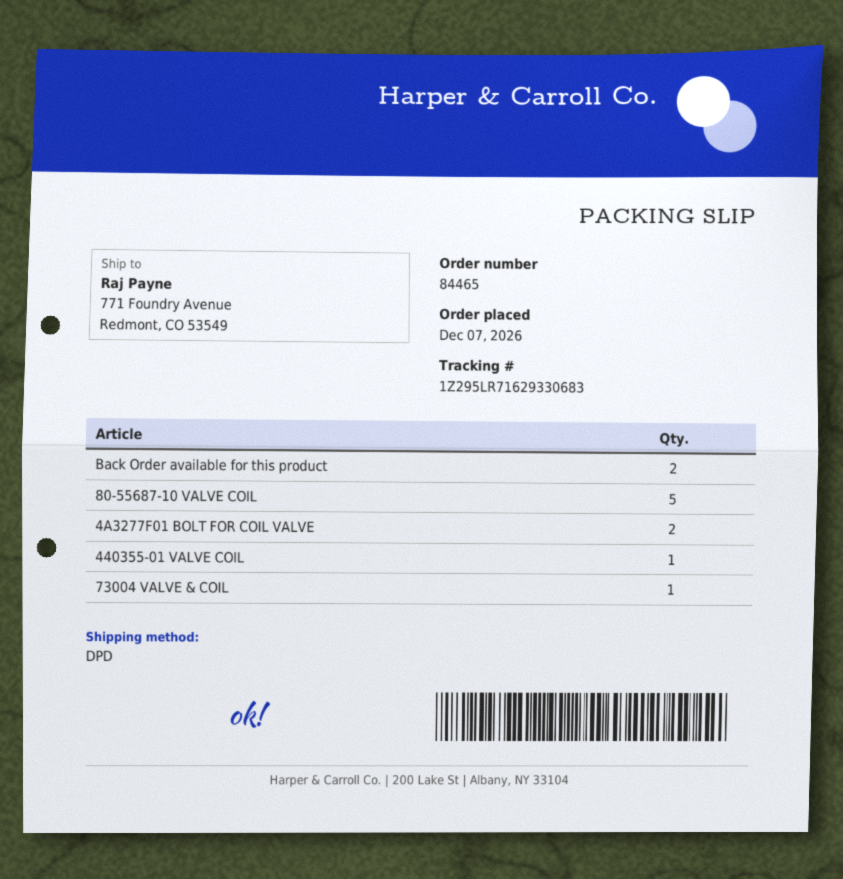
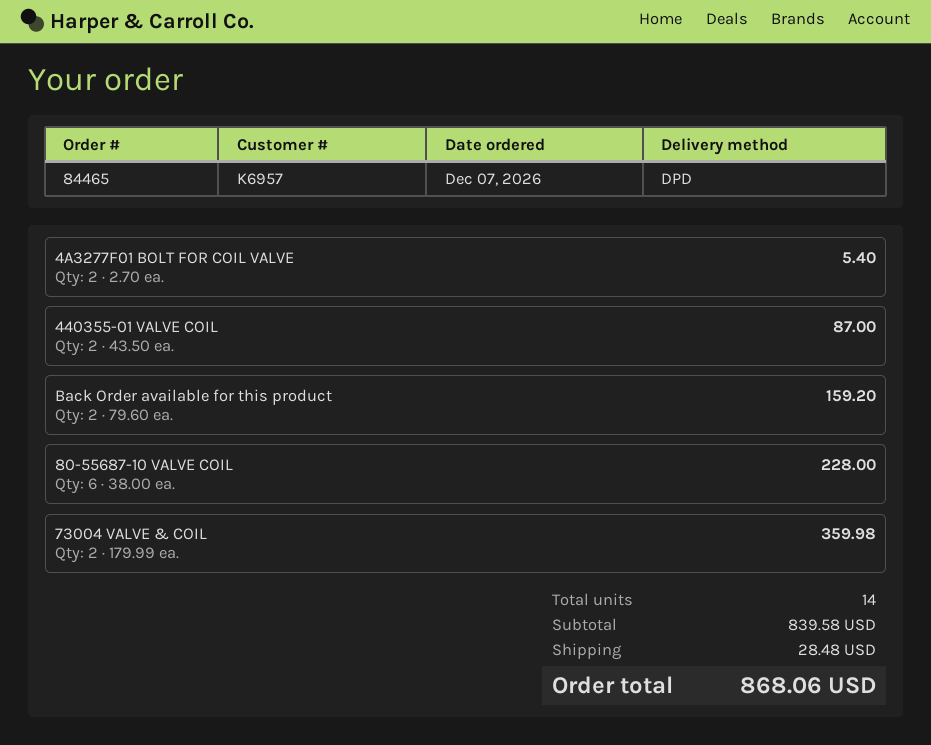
80-55687-10 VALVE COIL: 5 -> 6
440355-01 VALVE COIL: 1 -> 2
73004 VALVE & COIL: 1 -> 2

